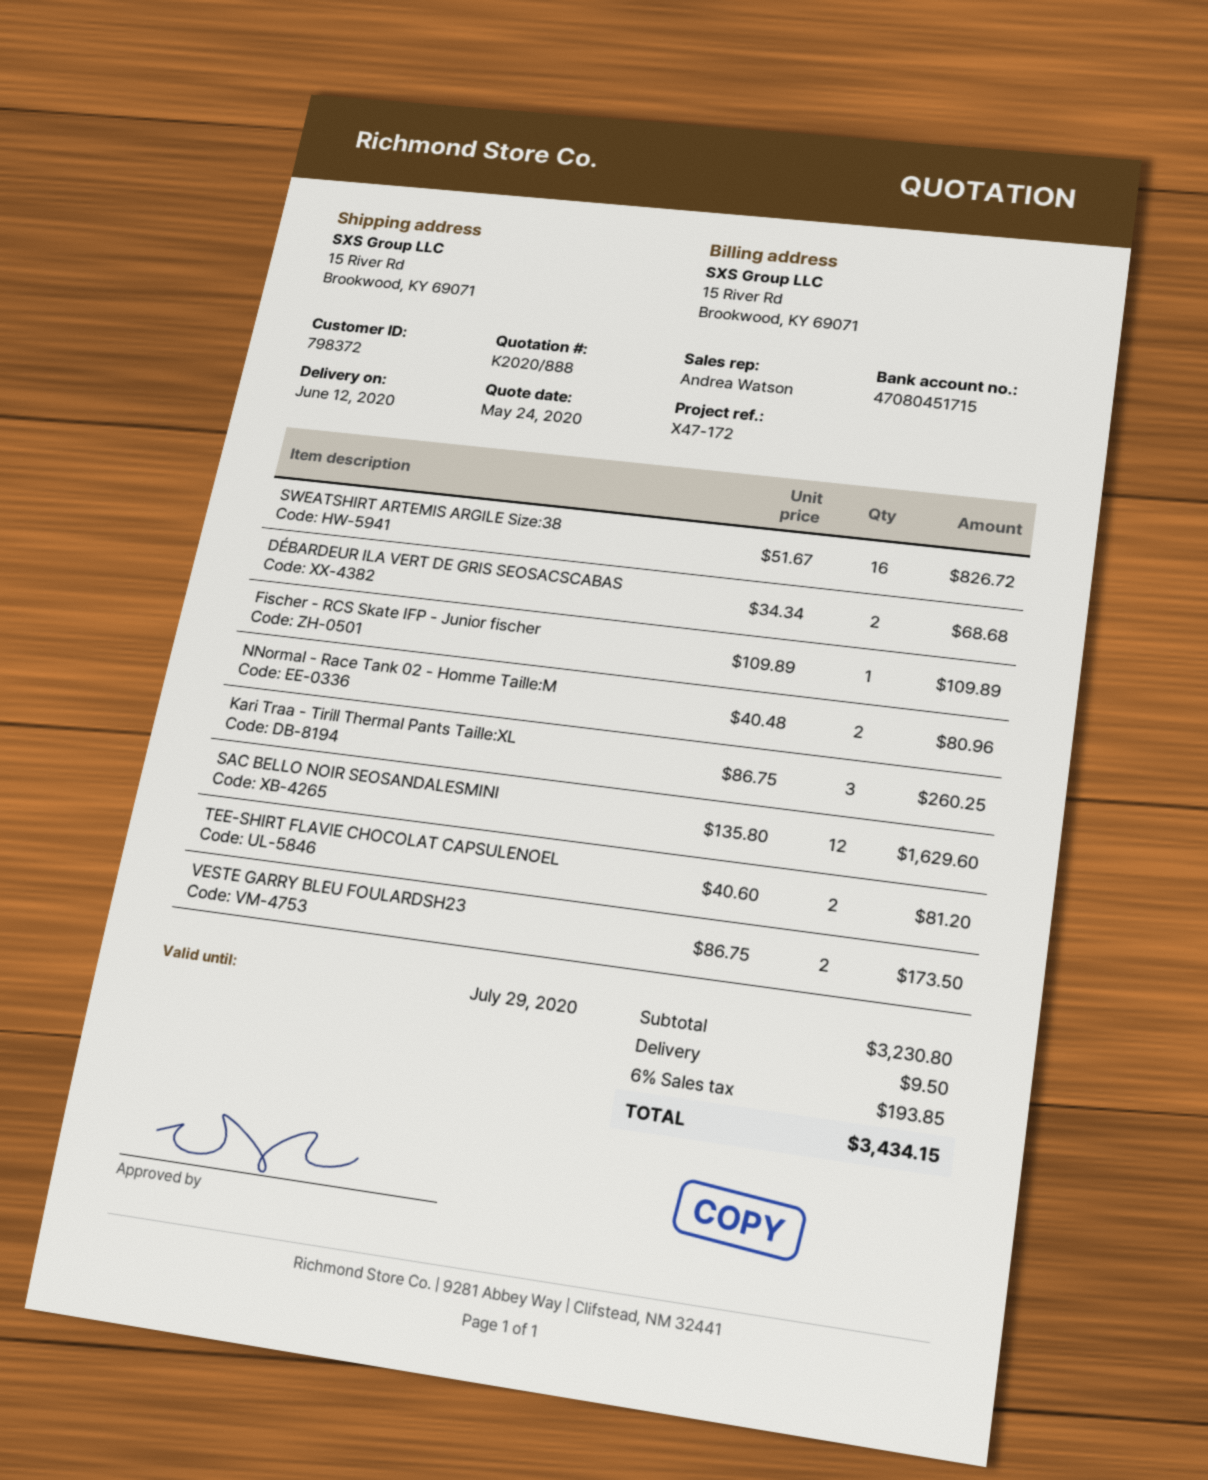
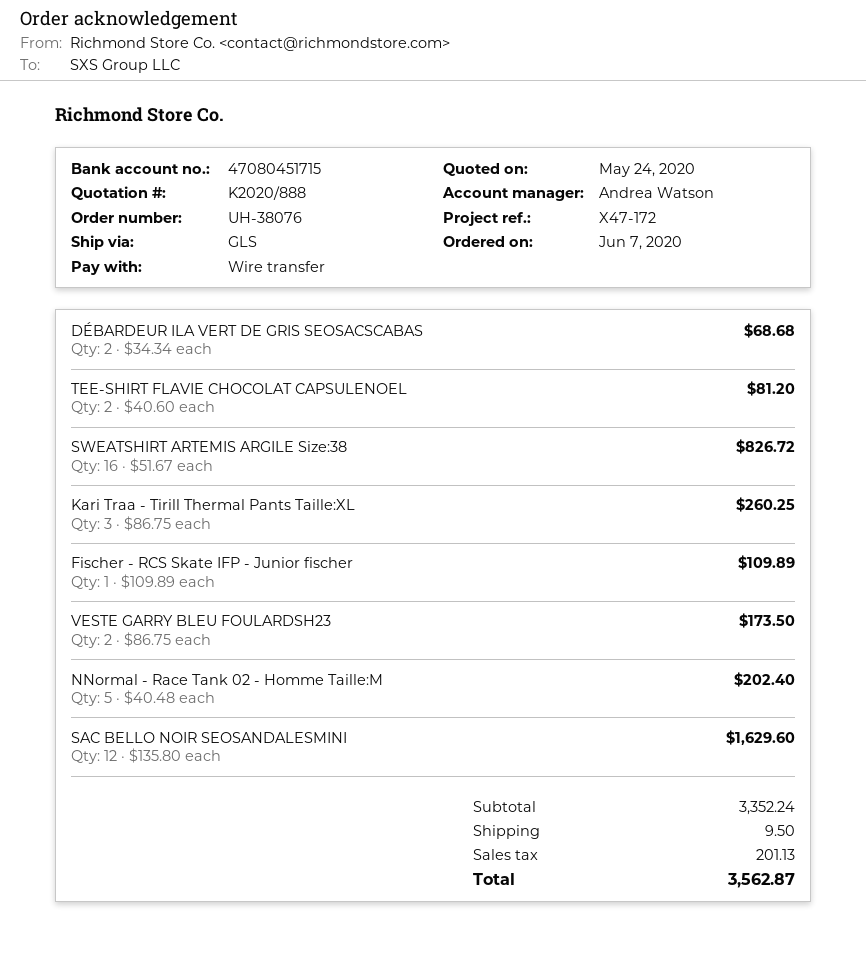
NNormal - Race Tank 02 - Homme Taille:M: 2 x 40.48 = 80.96 -> 5 x 40.48 = 202.40
subtotal: 3230.80 -> 3352.24
tax: 193.85 -> 201.13
total: 3434.15 -> 3562.87

